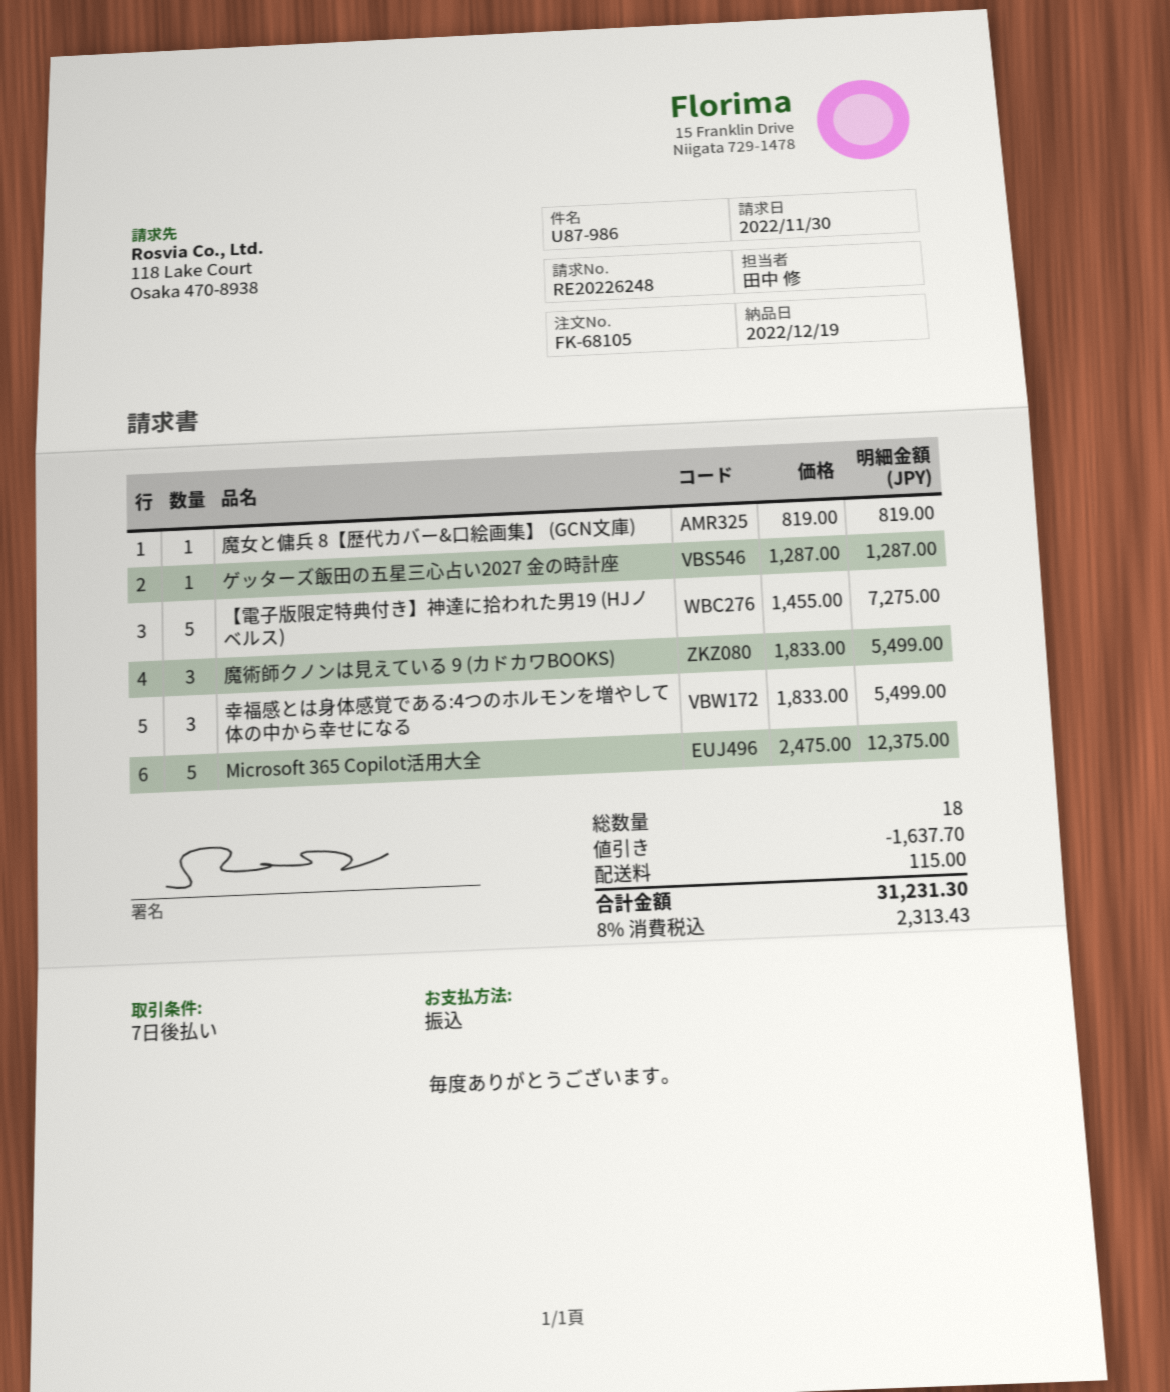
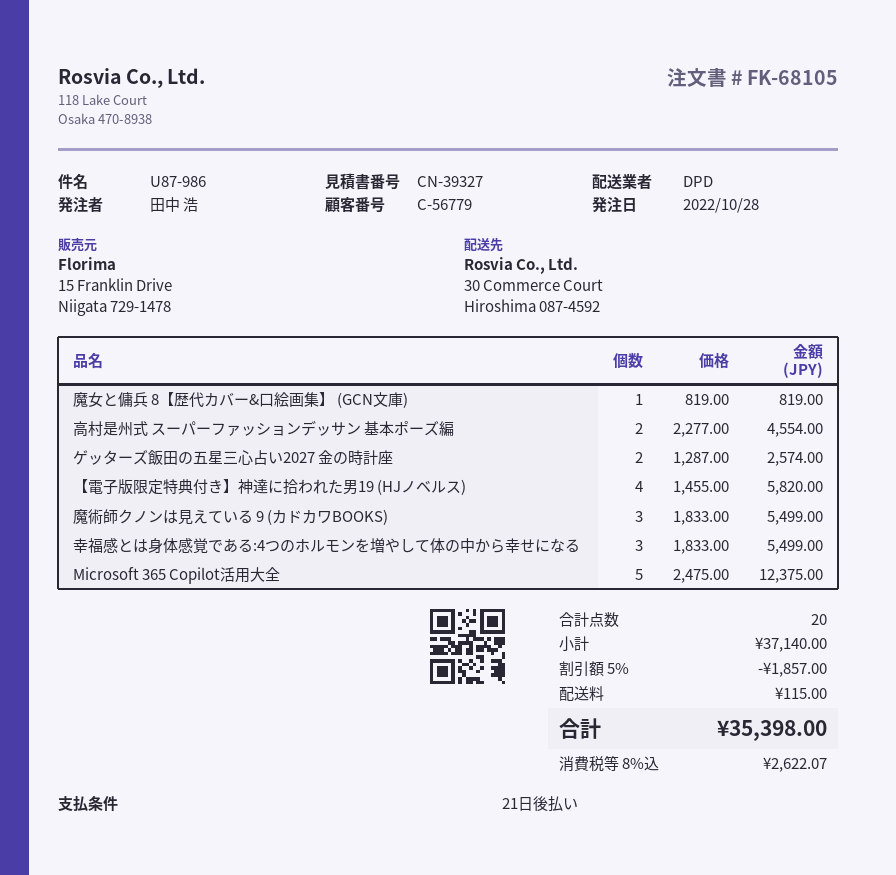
payment terms: 7 days -> 21 days
ゲッターズ飯田の五星三心占い2027 金の時計座: 1 x 1287.00 = 1287.00 -> 2 x 1287.00 = 2574.00
【電子版限定特典付き】神達に拾われた男19 (HJノベルス): 5 x 1455.00 = 7275.00 -> 4 x 1455.00 = 5820.00
高村是州式 スーパーファッションデッサン 基本ポーズ編: none -> 2 x 2277.00 = 4554.00
total quantity: 18 -> 20
discount: 1637.70 -> 1857.00
tax: 8% = 2313.43 -> 8% = 2622.07
total: 31231.30 -> 35398.00

